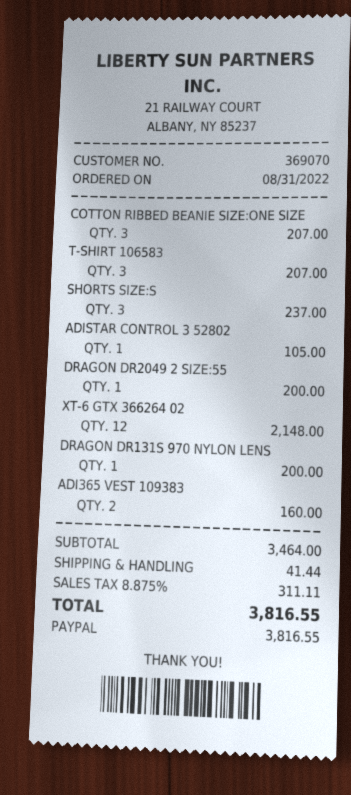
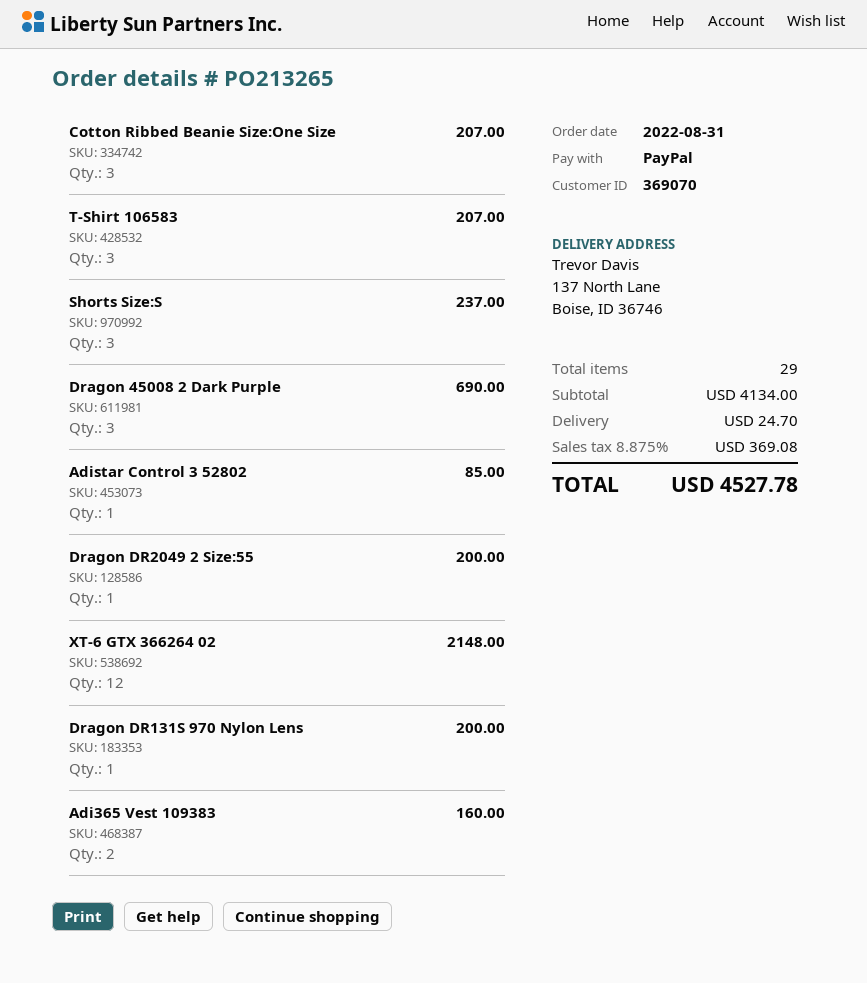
ADISTAR CONTROL 3 52802: 1 for 105.00 -> 1 for 85.00
Dragon 45008 2 Dark Purple: none -> 3 for 690.00
subtotal: 3464.00 -> 4134.00
shipping: 41.44 -> 24.70
tax: 8.875% = 311.11 -> 8.875% = 369.08
total: 3816.55 -> 4527.78

